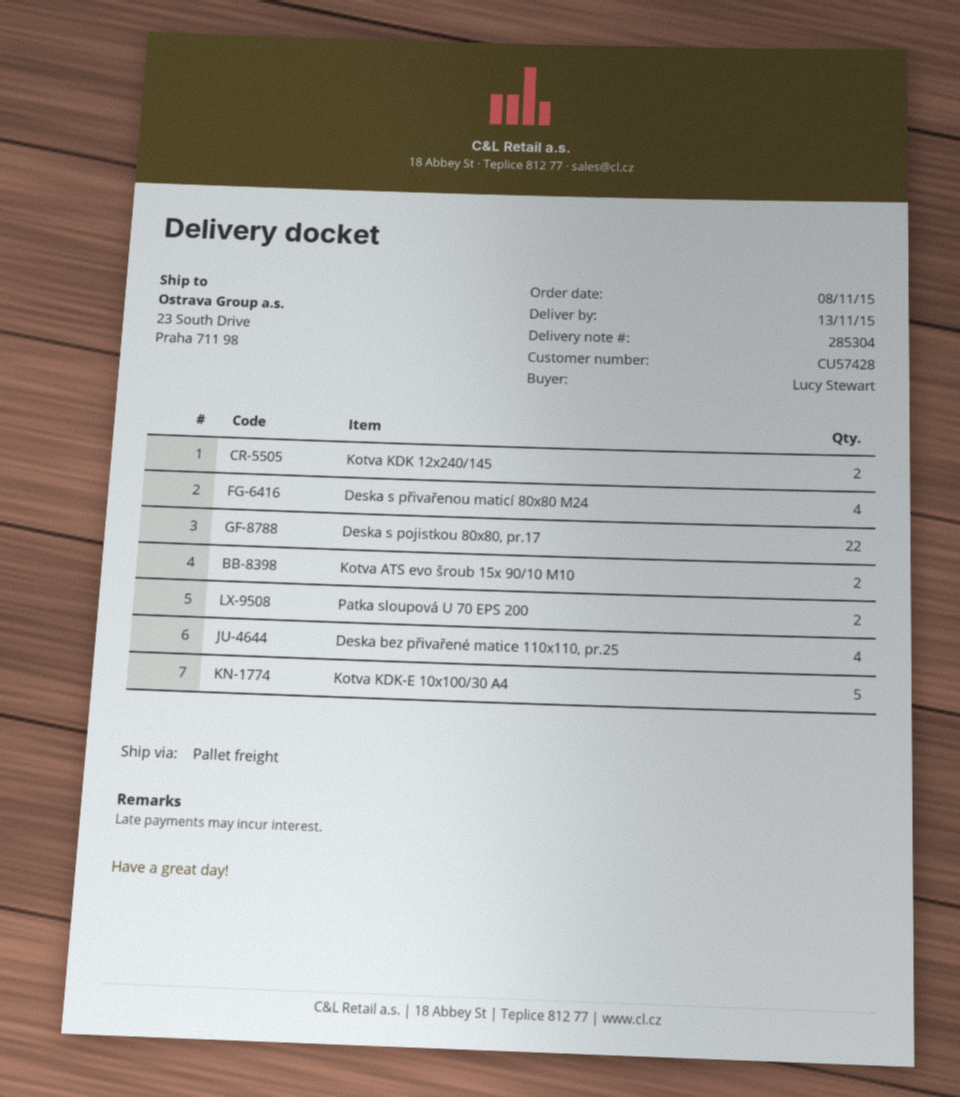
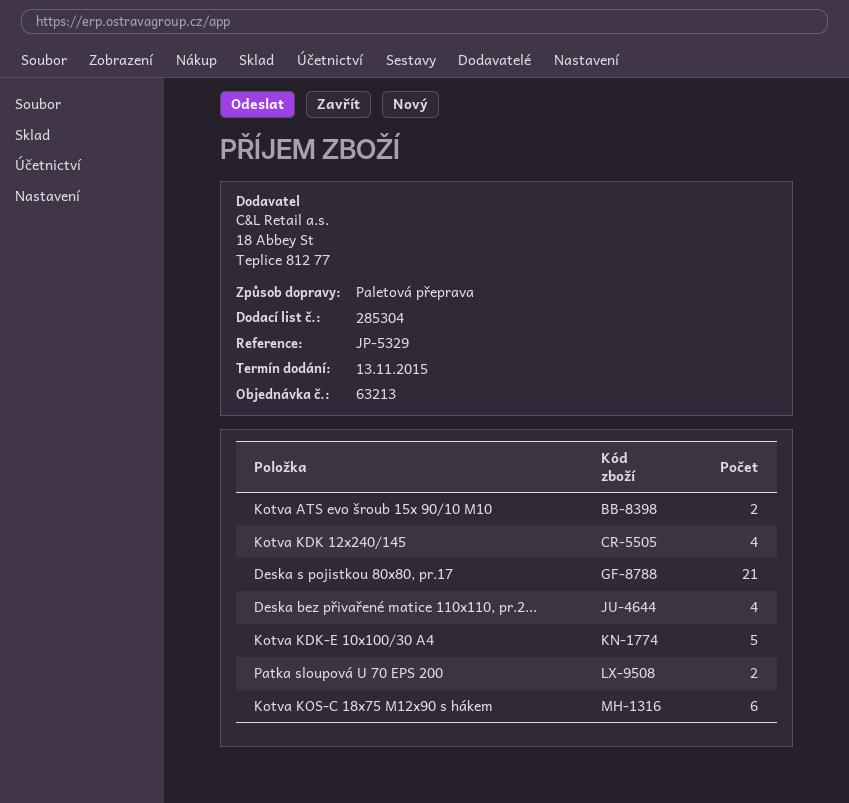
Kotva KDK 12x240/145: 2 -> 4
Deska s přivařenou maticí 80x80 M24: 4 -> none
Deska s pojistkou 80x80, pr.17: 22 -> 21
Kotva KOS-C 18x75 M12x90 s hákem: none -> 6

